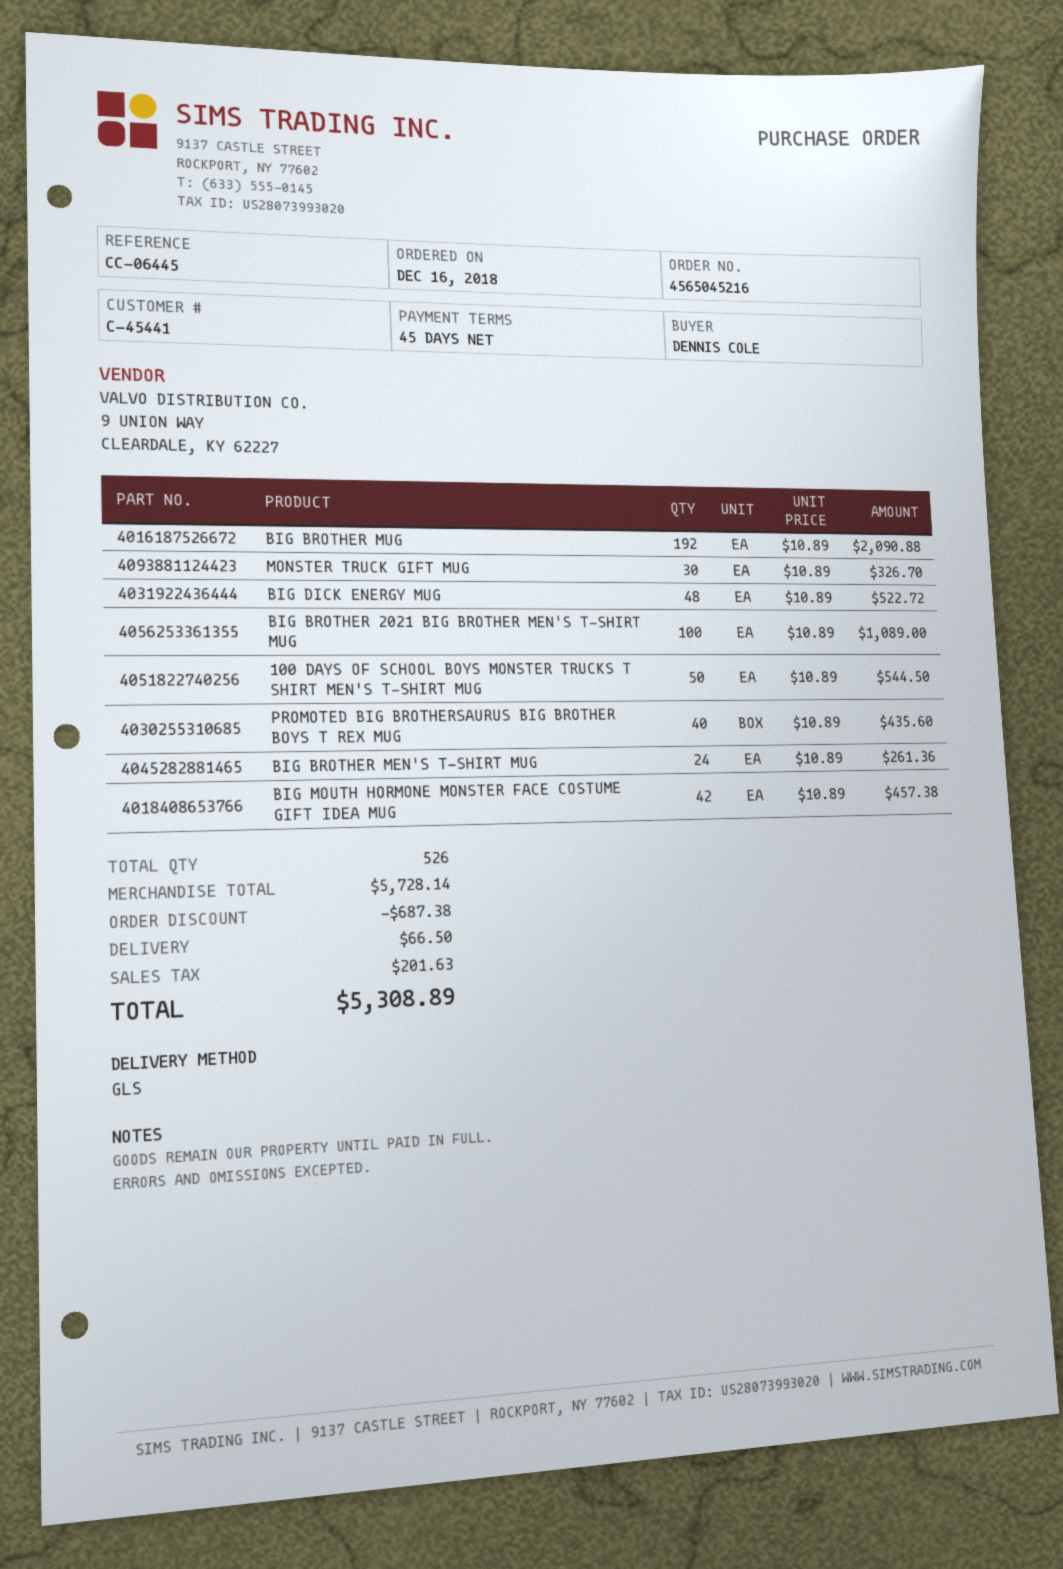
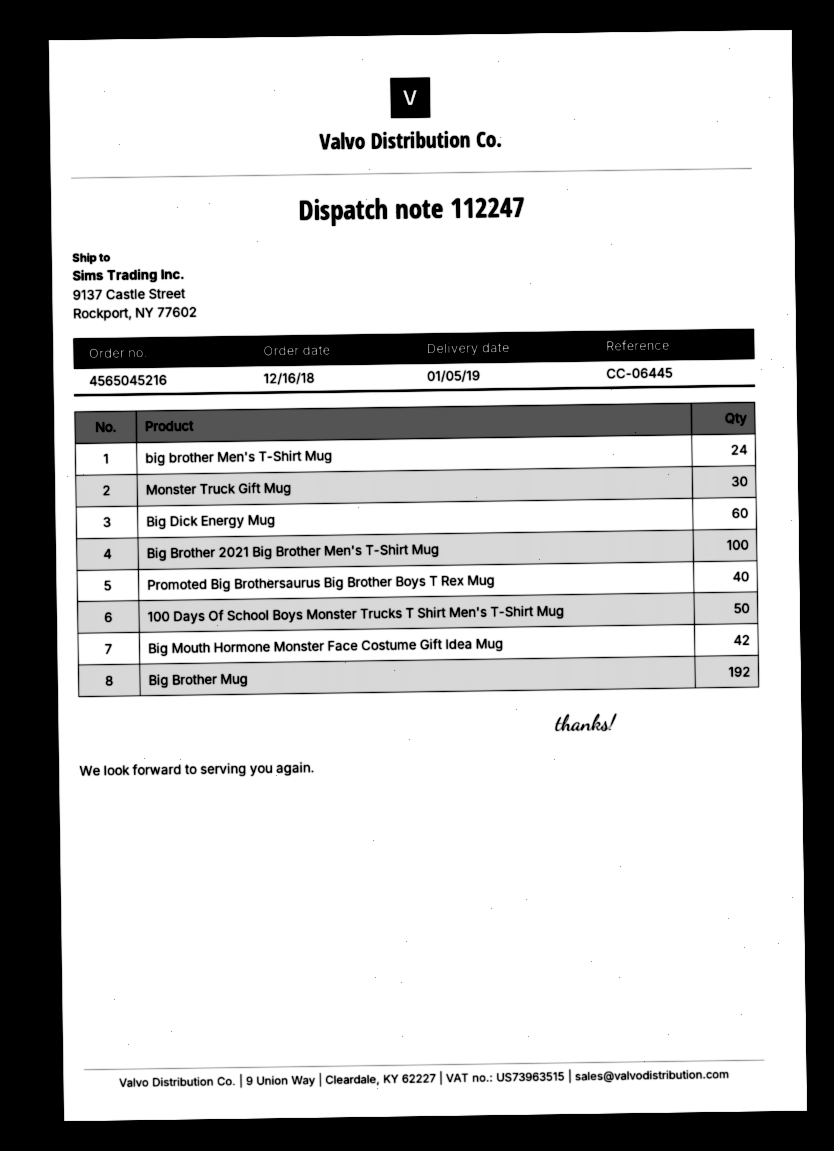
BIG DICK ENERGY MUG: 48 -> 60

